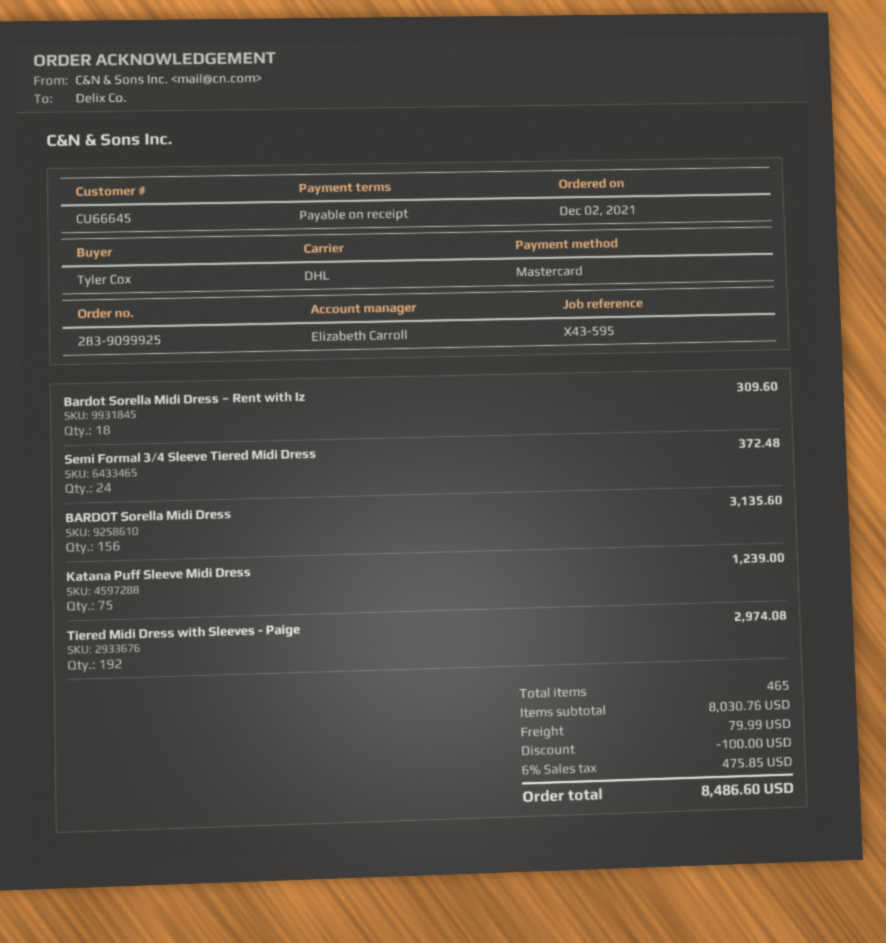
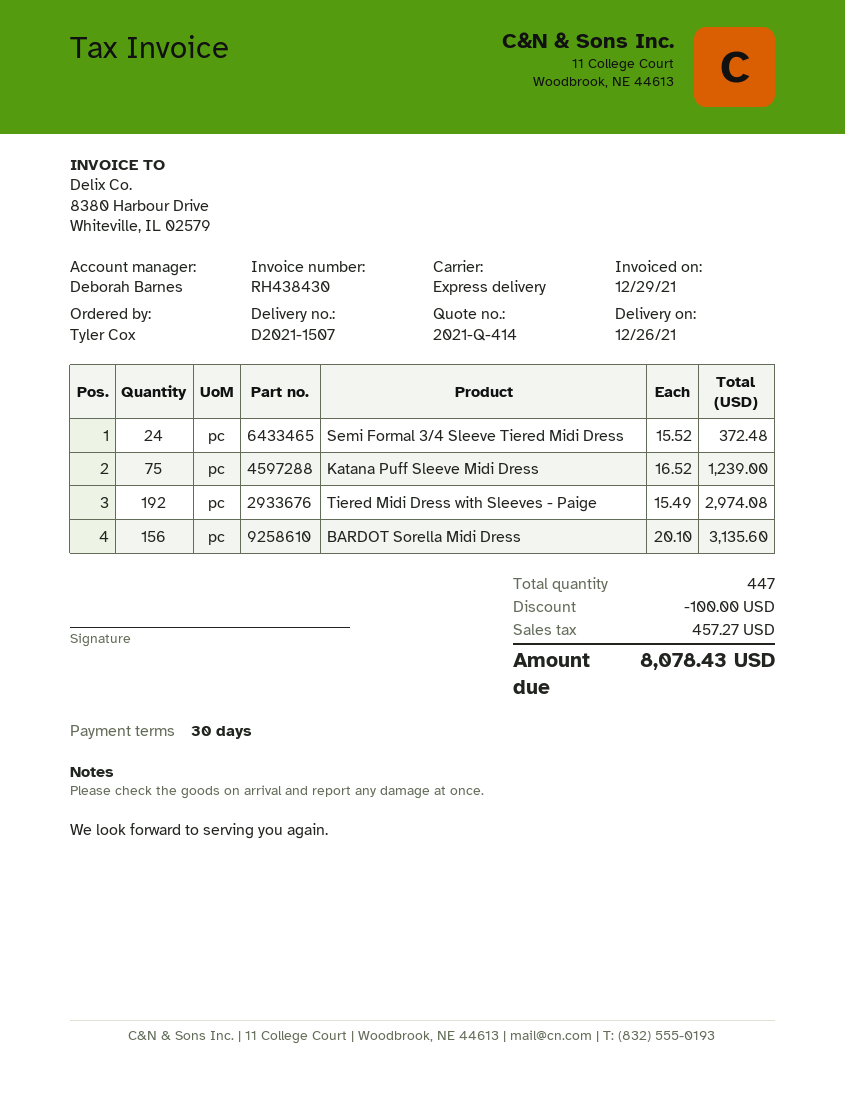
payment terms: on receipt -> 30 days
sales rep: Elizabeth Carroll -> Deborah Barnes
shipping method: DHL -> express
Bardot Sorella Midi Dress – Rent with Iz: 18 for 309.60 -> none
total quantity: 465 -> 447
shipping: 79.99 -> none
tax: 475.85 -> 457.27
total: 8486.60 -> 8078.43

